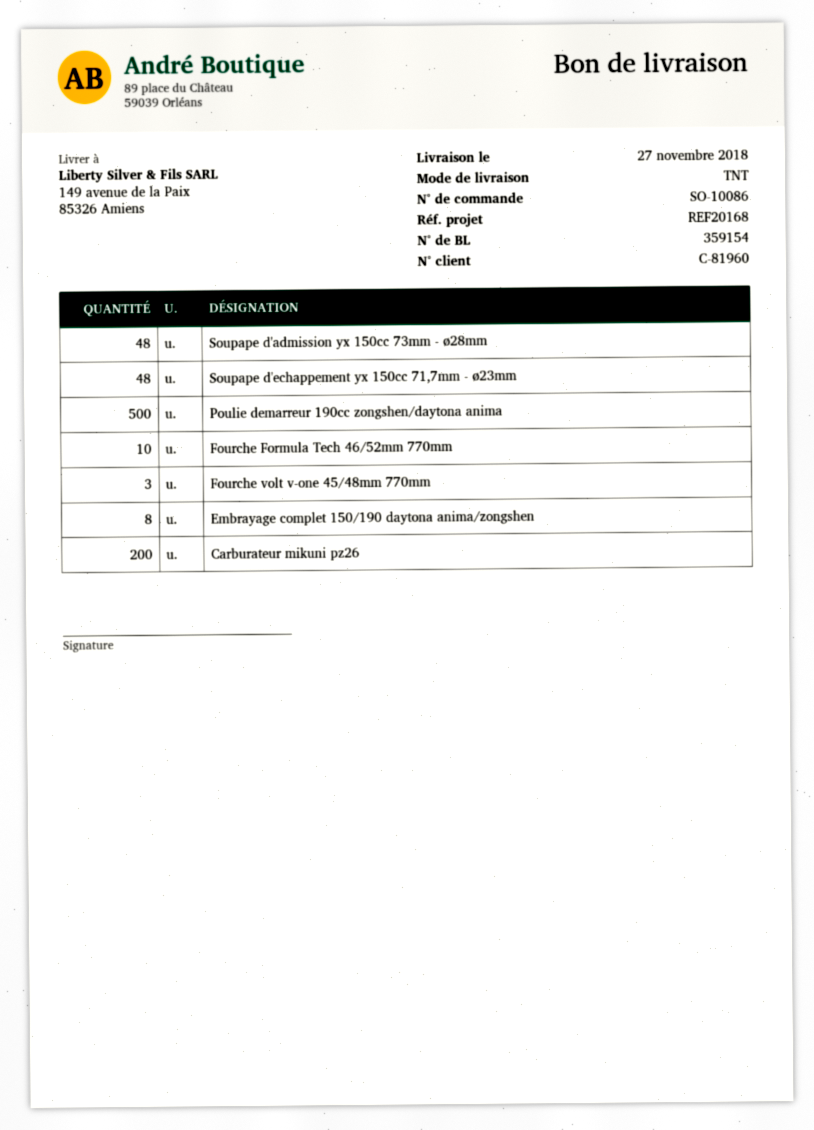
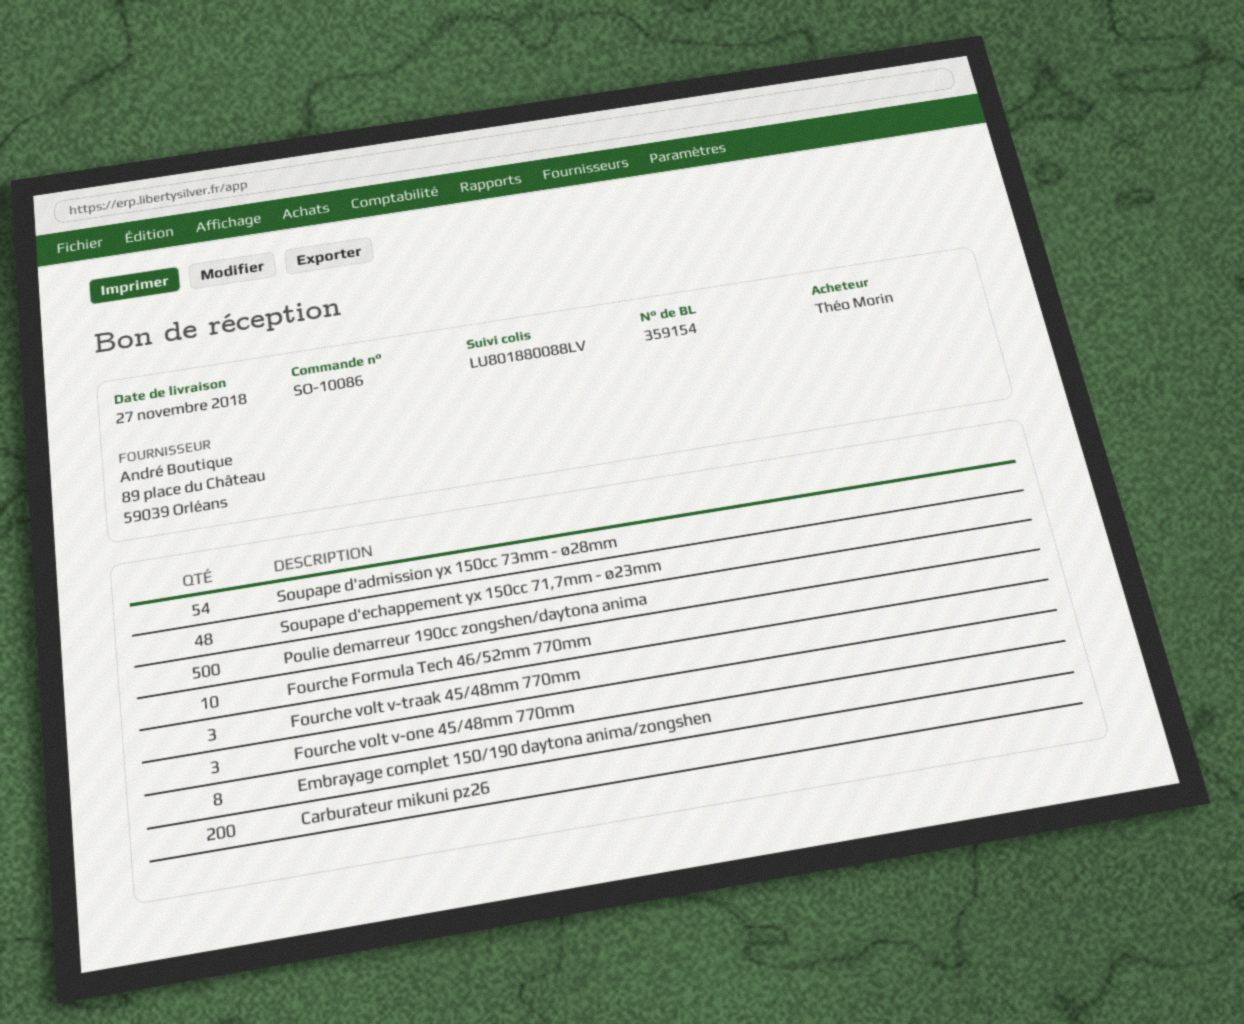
Soupape d'admission yx 150cc 73mm - ø28mm: 48 -> 54
Fourche volt v-traak 45/48mm 770mm: none -> 3

